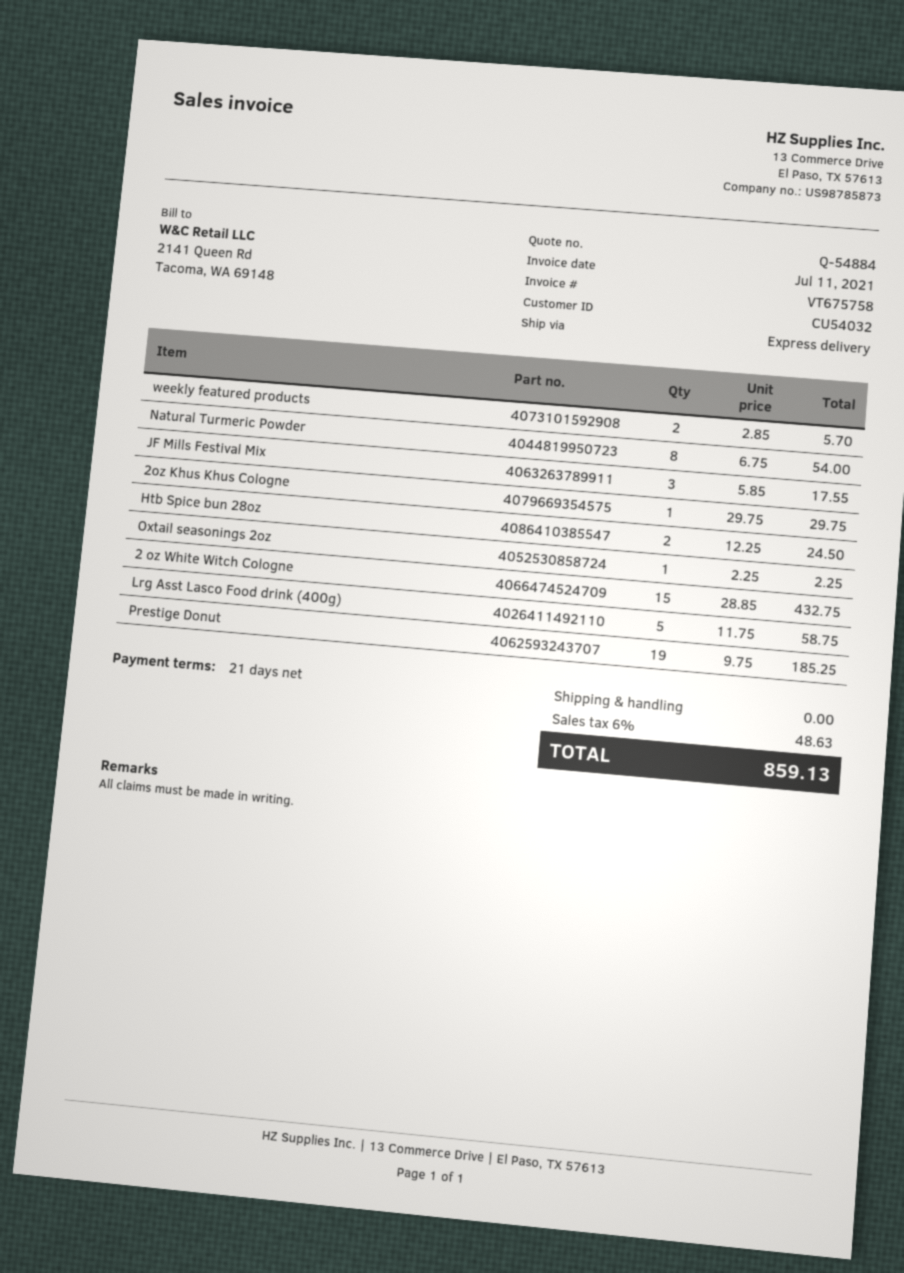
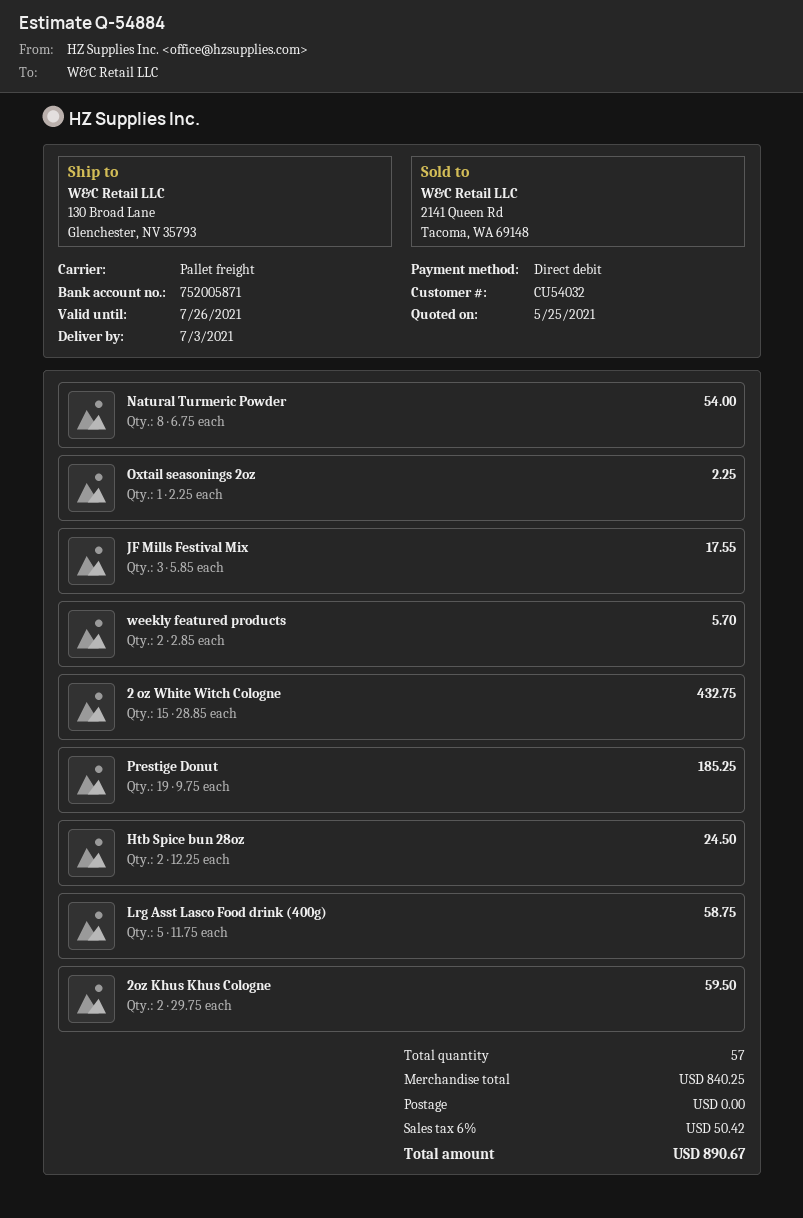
shipping method: express -> pallet freight
2oz Khus Khus Cologne: 1 x 29.75 = 29.75 -> 2 x 29.75 = 59.50
tax: 6% = 48.63 -> 6% = 50.42
total: 859.13 -> 890.67

